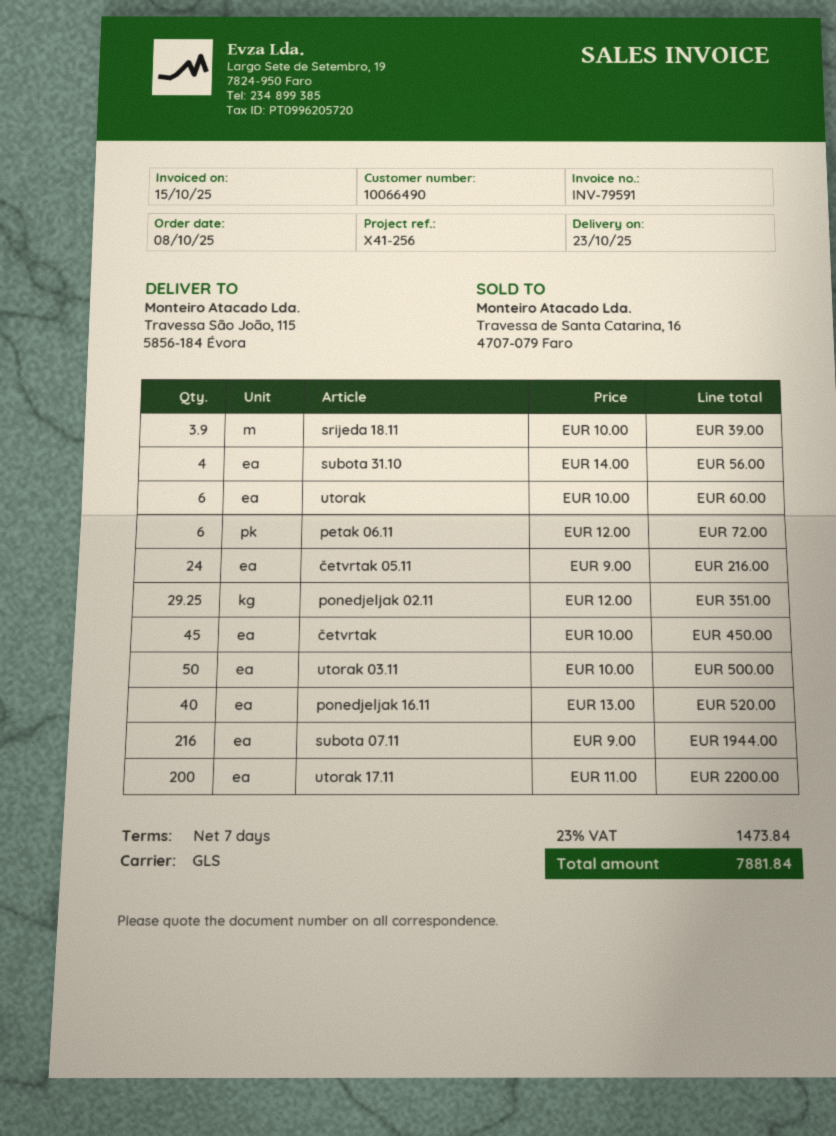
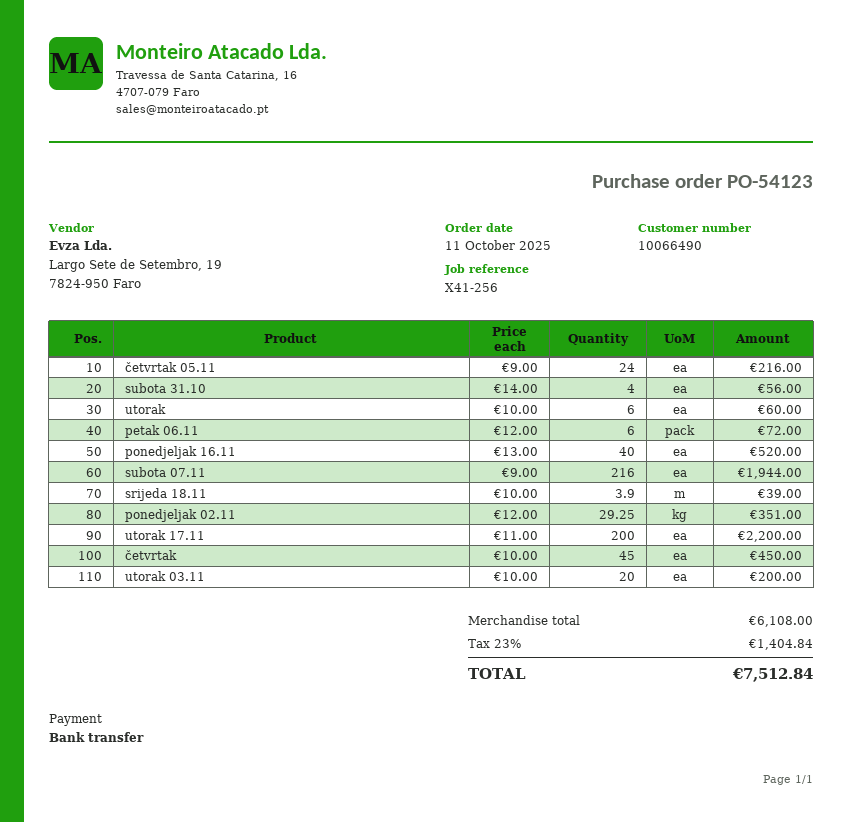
order date: 2025-10-08 -> 2025-10-11
utorak 03.11: 50 x 10.00 = 500.00 -> 20 x 10.00 = 200.00
tax: 23% = 1473.84 -> 23% = 1404.84
total: 7881.84 -> 7512.84

